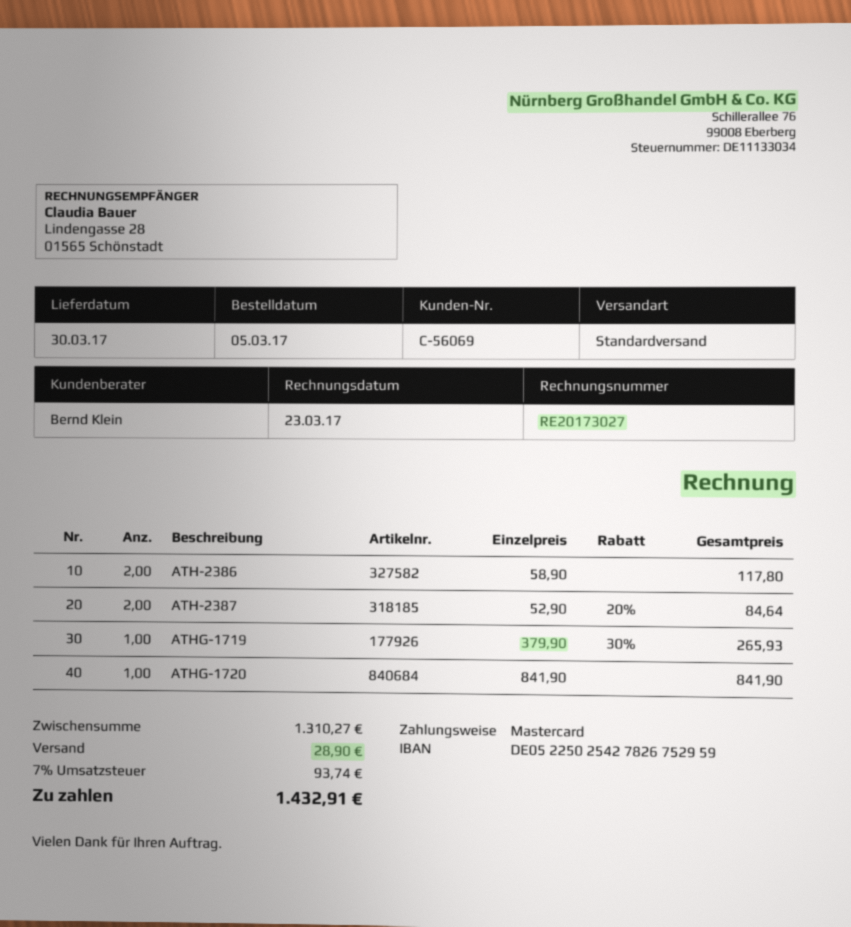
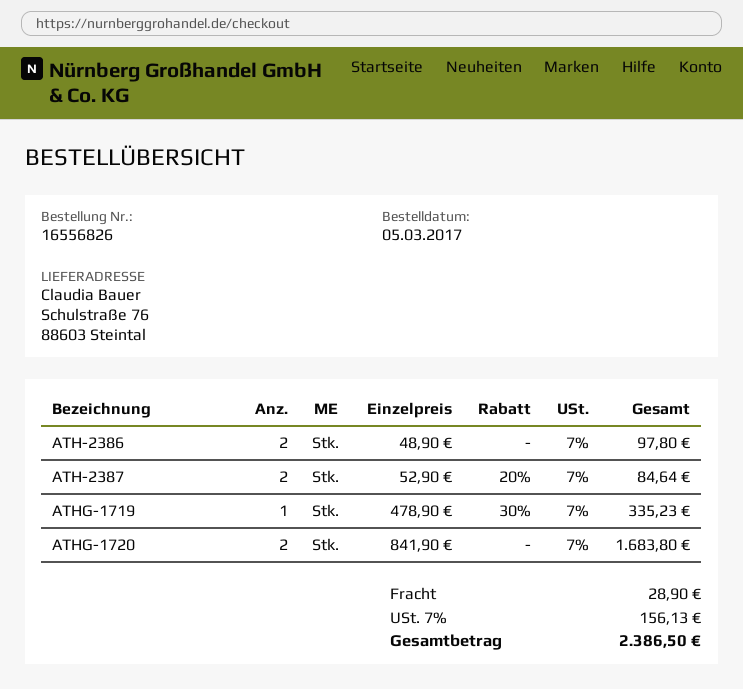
ATH-2386: 2 x 58.90 = 117.80 -> 2 x 48.90 = 97.80
ATHG-1719: 1 x 379.90 - 30% = 265.93 -> 1 x 478.90 - 30% = 335.23
ATHG-1720: 1 x 841.90 = 841.90 -> 2 x 841.90 = 1683.80
tax: 7% = 93.74 -> 7% = 156.13
total: 1432.91 -> 2386.50

